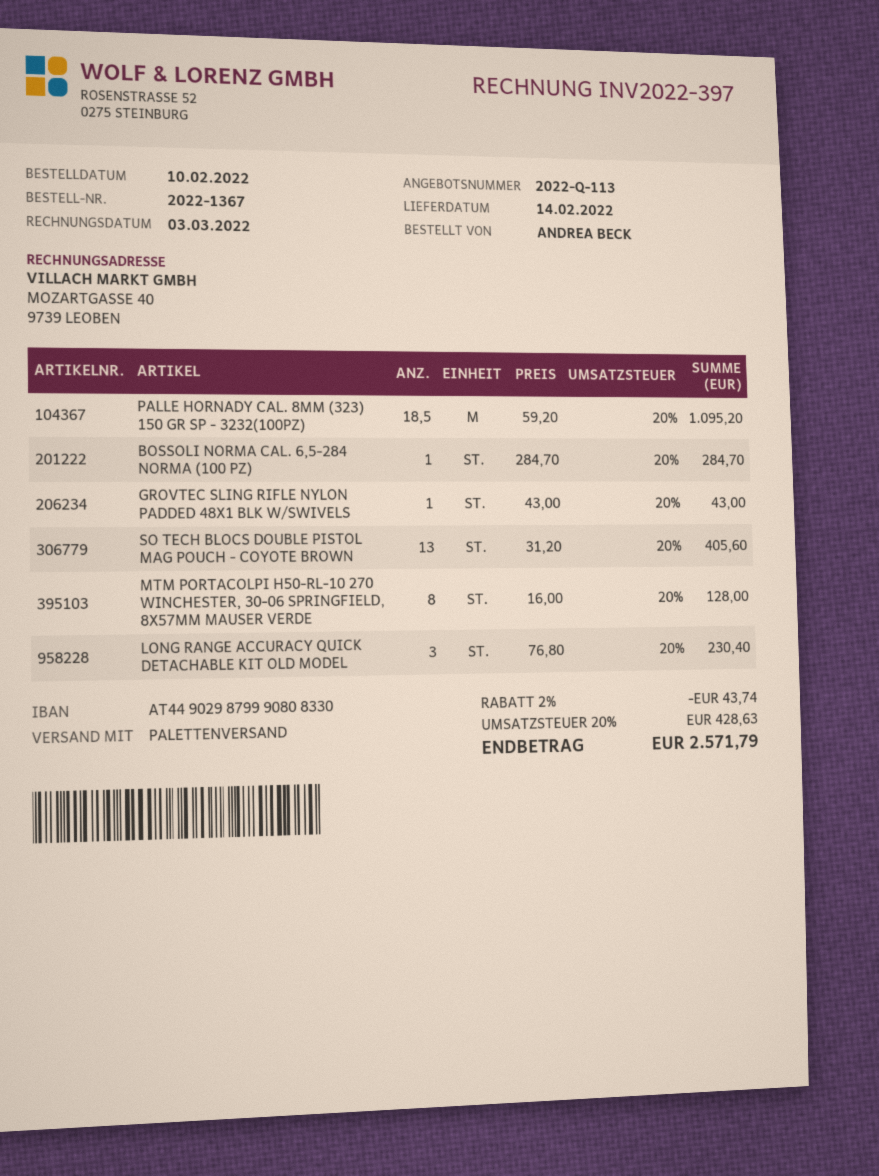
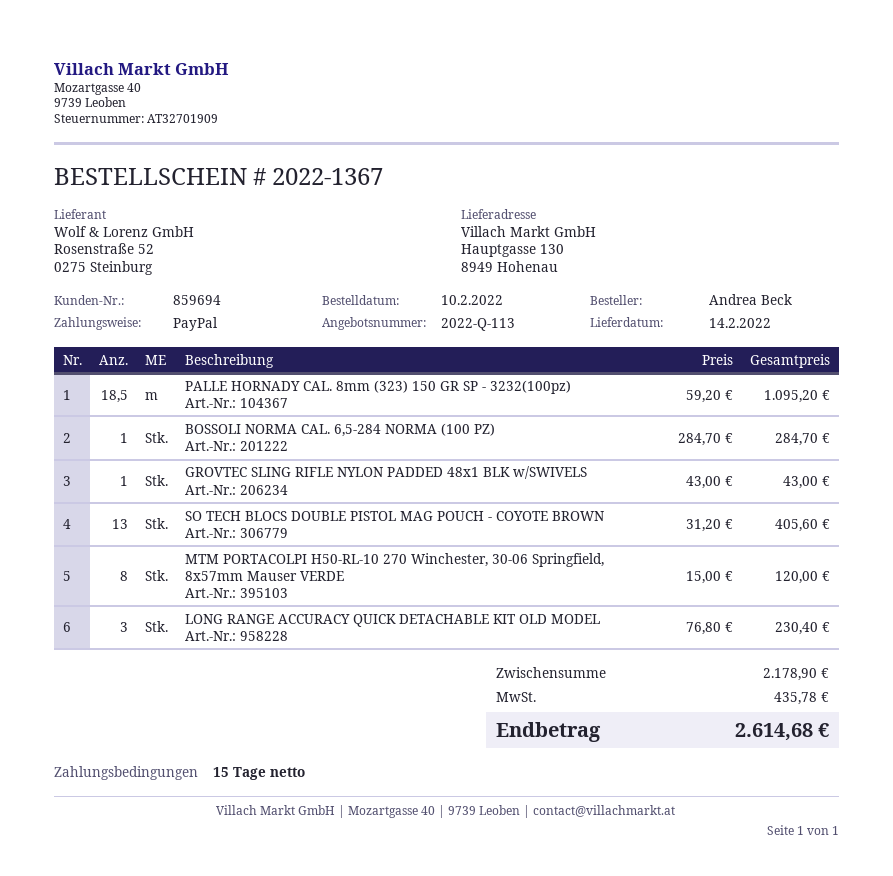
MTM PORTACOLPI H50-RL-10 270 WINCHESTER, 30-06 SPRINGFIELD, 8X57MM MAUSER VERDE: 8 x 16.00 = 128.00 -> 8 x 15.00 = 120.00
discount: 2% = 43.74 -> none
tax: 428.63 -> 435.78
total: 2571.79 -> 2614.68

